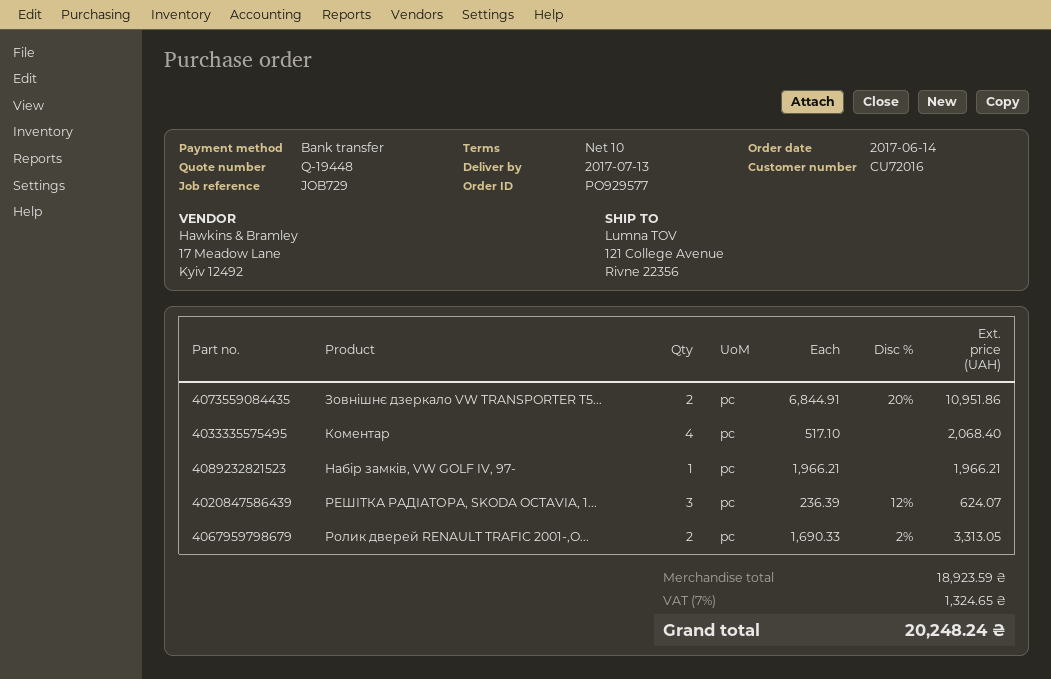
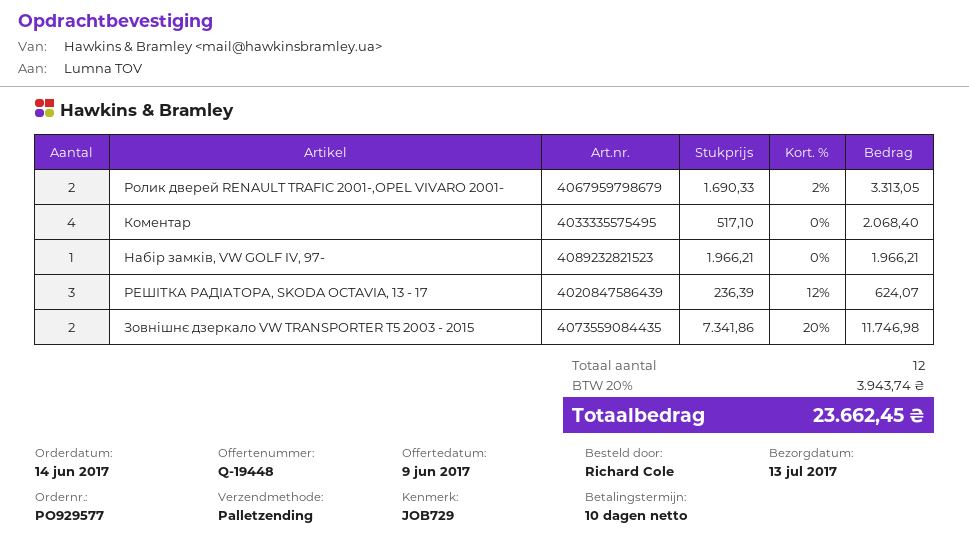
Зовнішнє дзеркало VW TRANSPORTER T5...: 2 x 6844.91 - 20% = 10951.86 -> 2 x 7341.86 - 20% = 11746.98
tax: 7% = 1324.65 -> 20% = 3943.74
total: 20248.24 -> 23662.45

